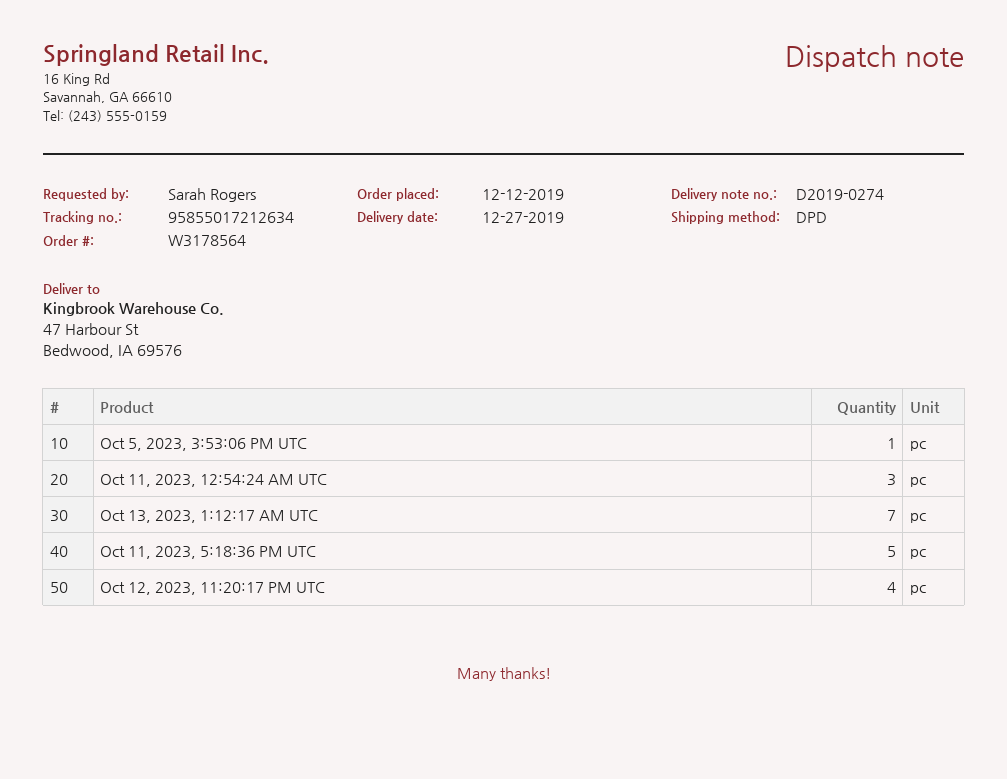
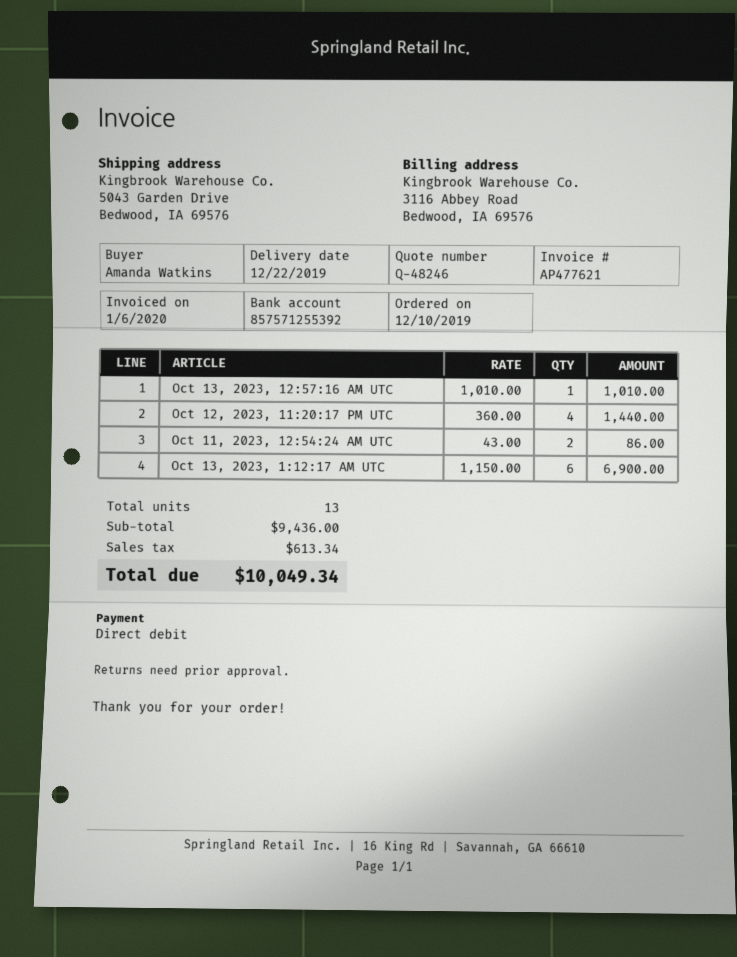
order date: 2019-12-12 -> 2019-12-10
delivery date: 2019-12-27 -> 2019-12-22
ordered by: Sarah Rogers -> Amanda Watkins
ship to: 47 Harbour St, Bedwood, IA 69576 -> 5043 Garden Drive, Bedwood, IA 69576
Oct 5, 2023, 3:53:06 PM UTC: 1 -> none
Oct 11, 2023, 12:54:24 AM UTC: 3 -> 2
Oct 13, 2023, 1:12:17 AM UTC: 7 -> 6
Oct 11, 2023, 5:18:36 PM UTC: 5 -> none
Oct 13, 2023, 12:57:16 AM UTC: none -> 1

